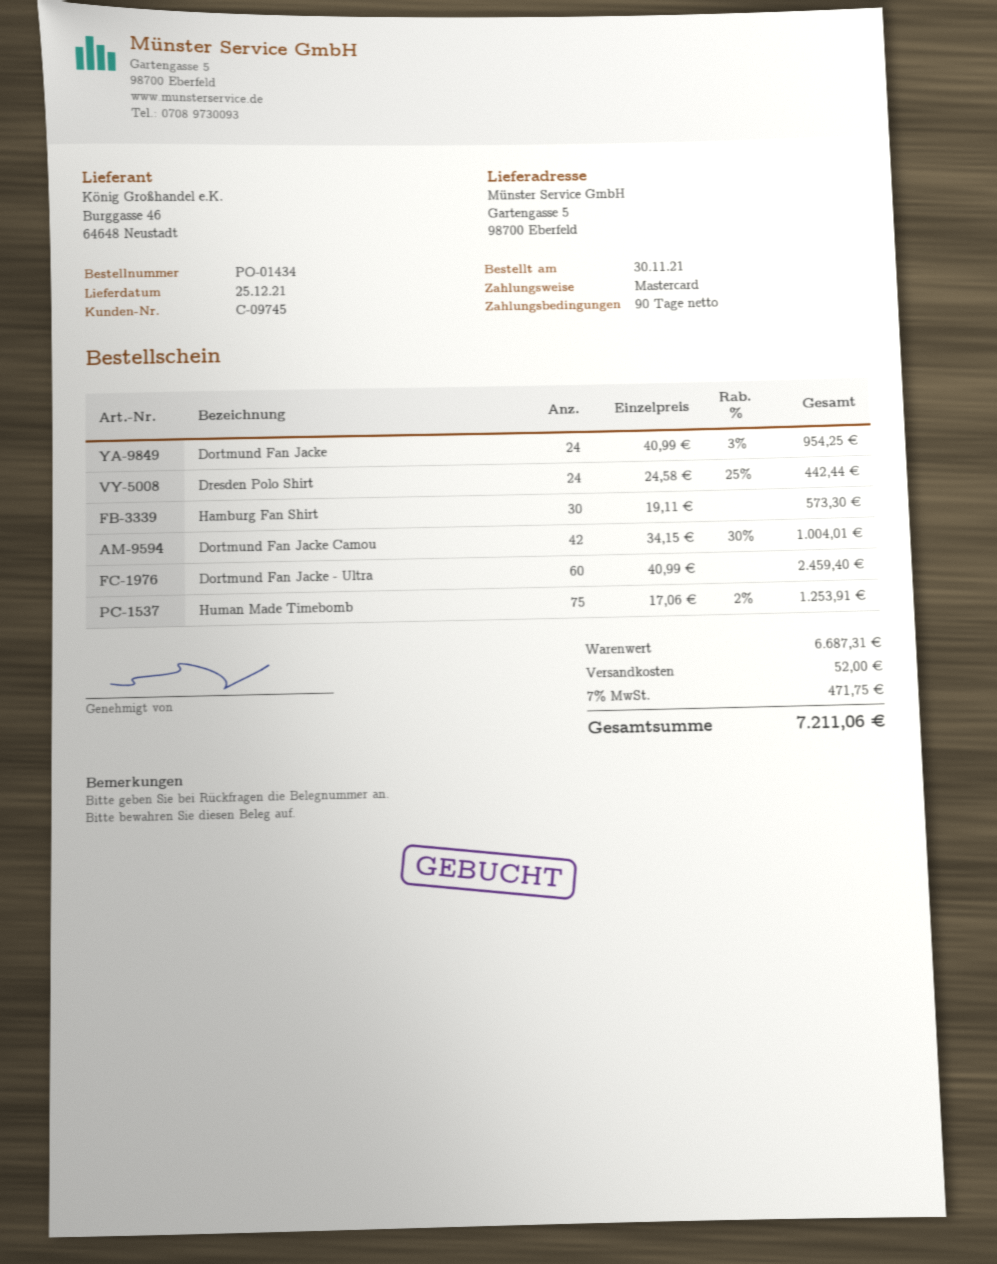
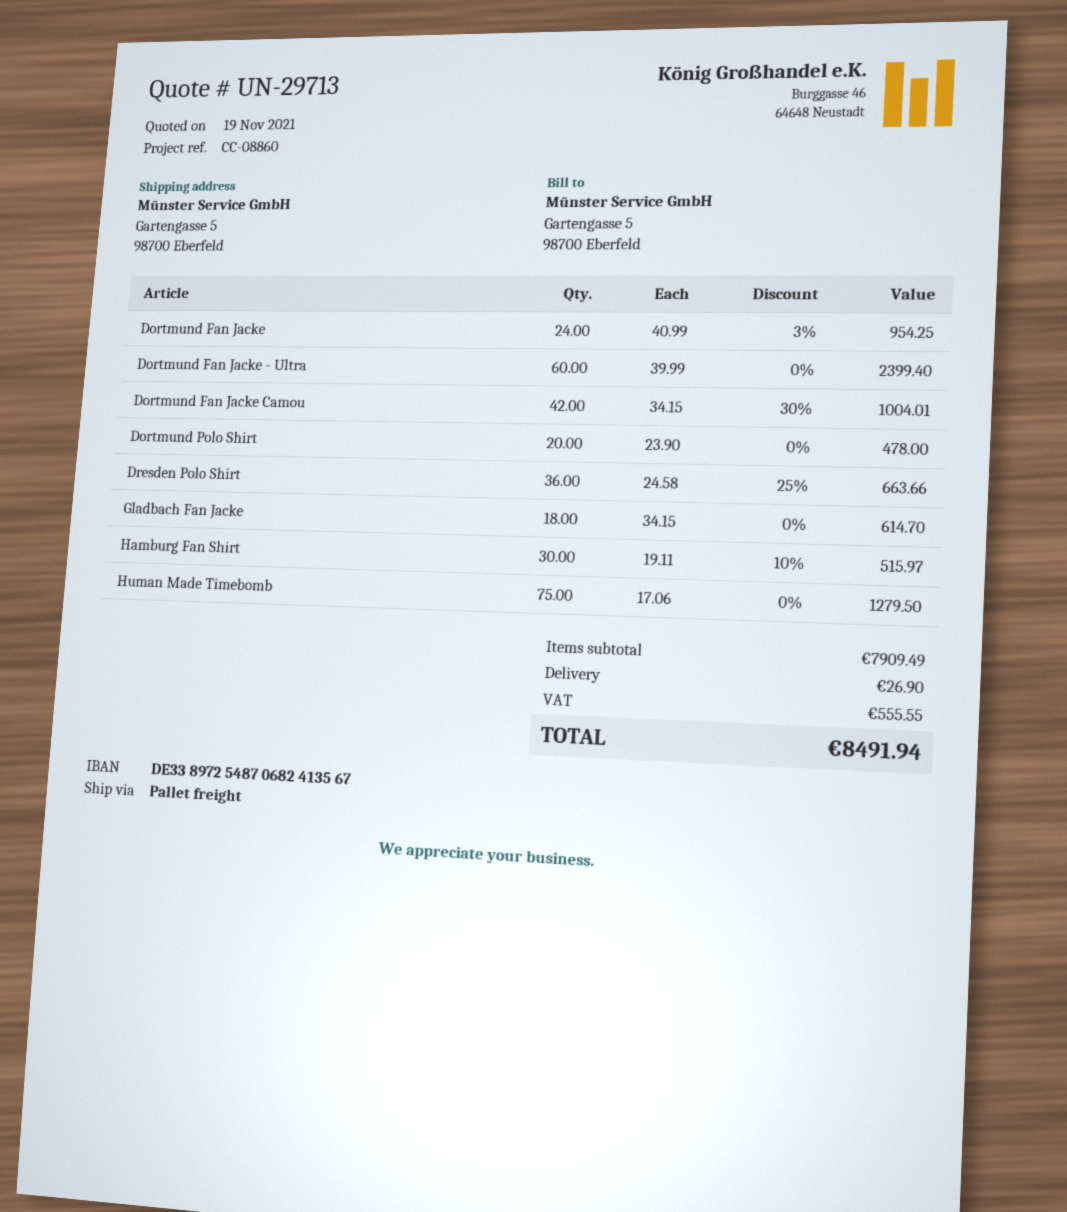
Dresden Polo Shirt: 24 x 24.58 - 25% = 442.44 -> 36 x 24.58 - 25% = 663.66
Hamburg Fan Shirt: 30 x 19.11 = 573.30 -> 30 x 19.11 - 10% = 515.97
Dortmund Fan Jacke - Ultra: 60 x 40.99 = 2459.40 -> 60 x 39.99 = 2399.40
Human Made Timebomb: 75 x 17.06 - 2% = 1253.91 -> 75 x 17.06 = 1279.50
Dortmund Polo Shirt: none -> 20 x 23.90 = 478.00
Gladbach Fan Jacke: none -> 18 x 34.15 = 614.70
subtotal: 6687.31 -> 7909.49
shipping: 52.00 -> 26.90
tax: 471.75 -> 555.55
total: 7211.06 -> 8491.94

